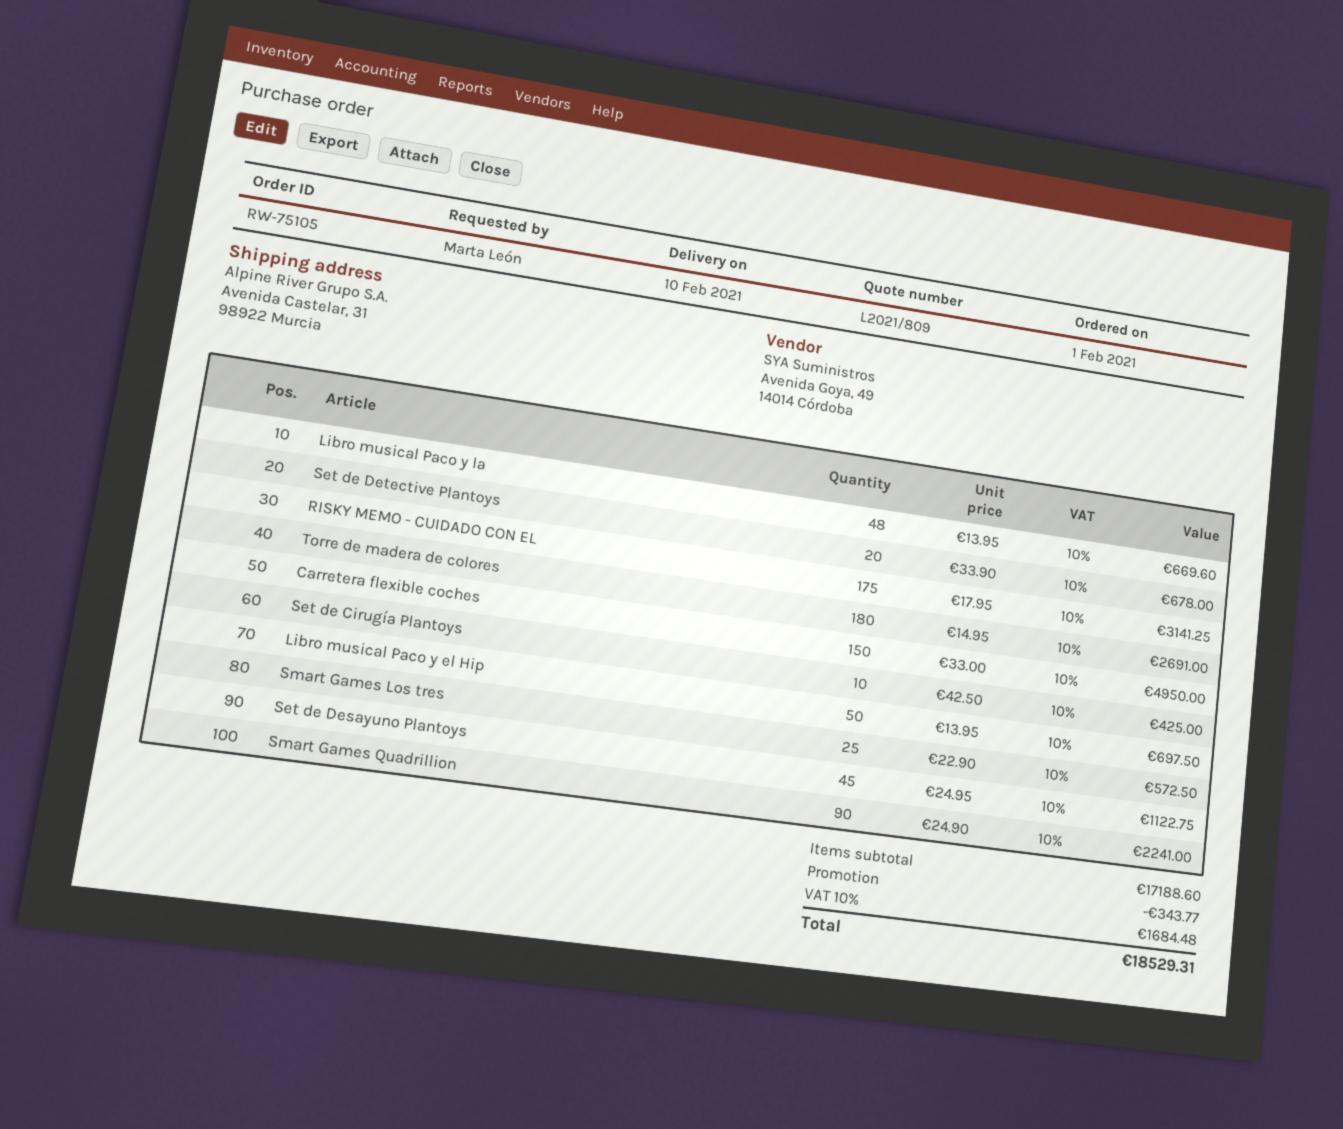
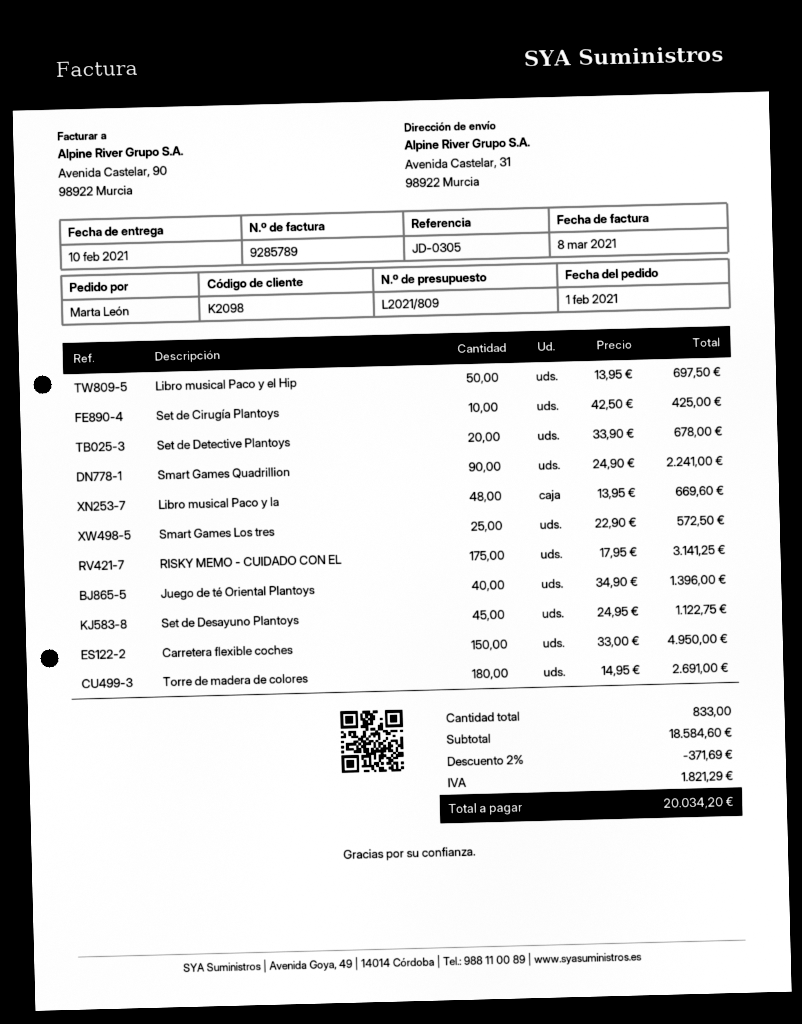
Juego de té Oriental Plantoys: none -> 40 x 34.90 = 1396.00
subtotal: 17188.60 -> 18584.60
discount: 343.77 -> 371.69
tax: 1684.48 -> 1821.29
total: 18529.31 -> 20034.20

